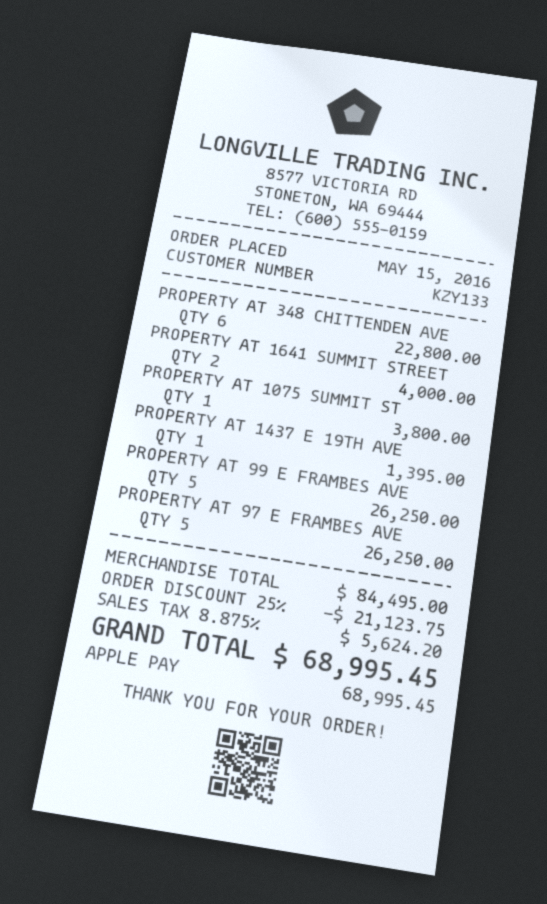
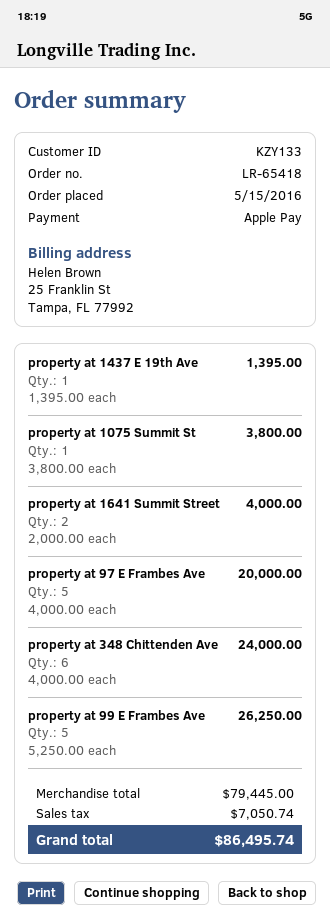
PROPERTY AT 348 CHITTENDEN AVE: 6 for 22800.00 -> 6 for 24000.00
PROPERTY AT 97 E FRAMBES AVE: 5 for 26250.00 -> 5 for 20000.00
subtotal: 84495.00 -> 79445.00
discount: 25% = 21123.75 -> none
tax: 5624.20 -> 7050.74
total: 68995.45 -> 86495.74

